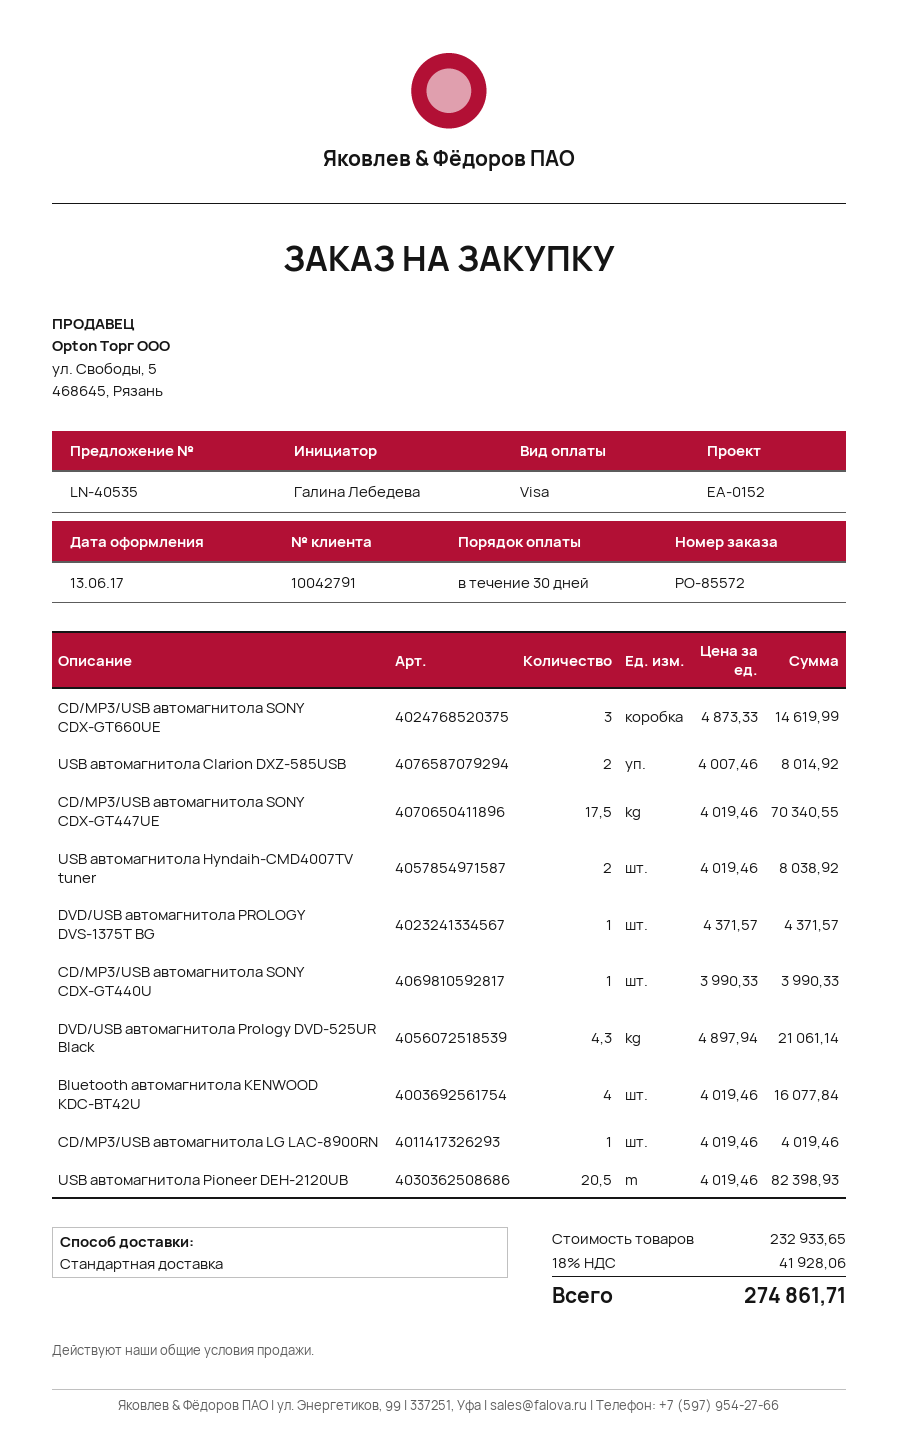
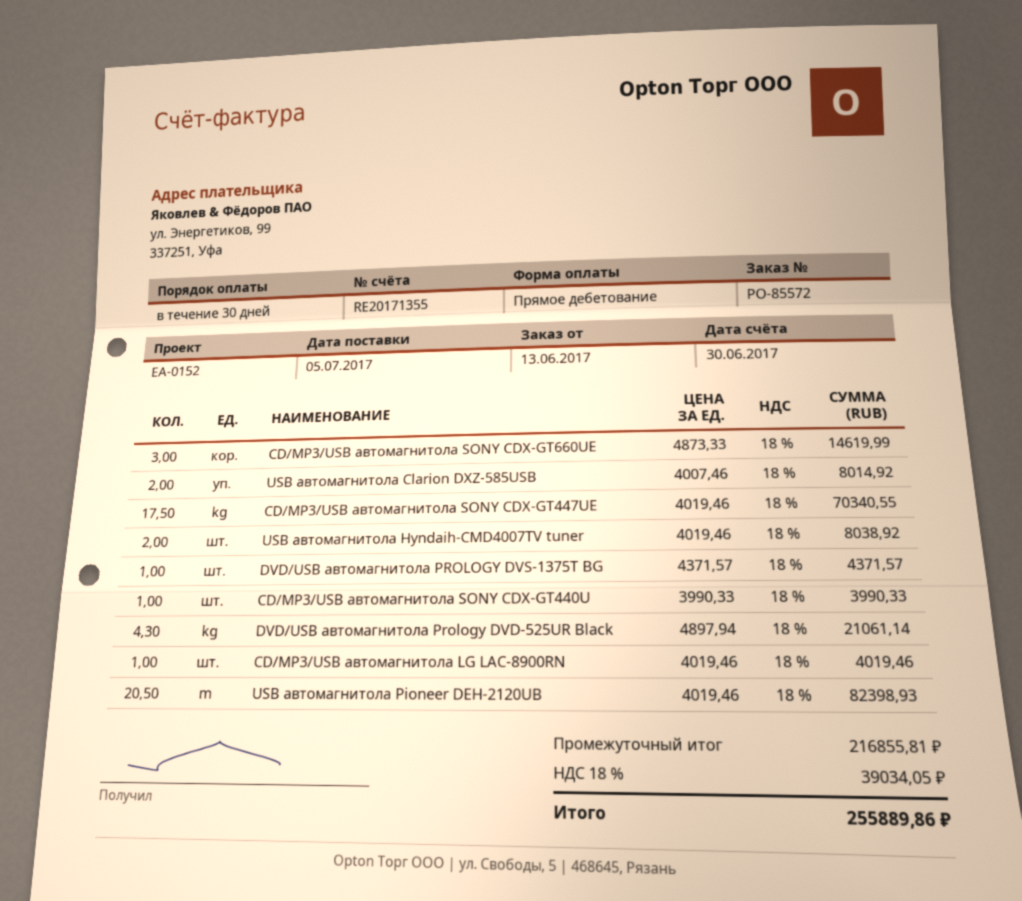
payment method: Visa -> direct debit
Bluetooth автомагнитола KENWOOD KDC-BT42U: 4 x 4019.46 = 16077.84 -> none
subtotal: 232933.65 -> 216855.81
tax: 18% = 41928.06 -> 18% = 39034.05
total: 274861.71 -> 255889.86

